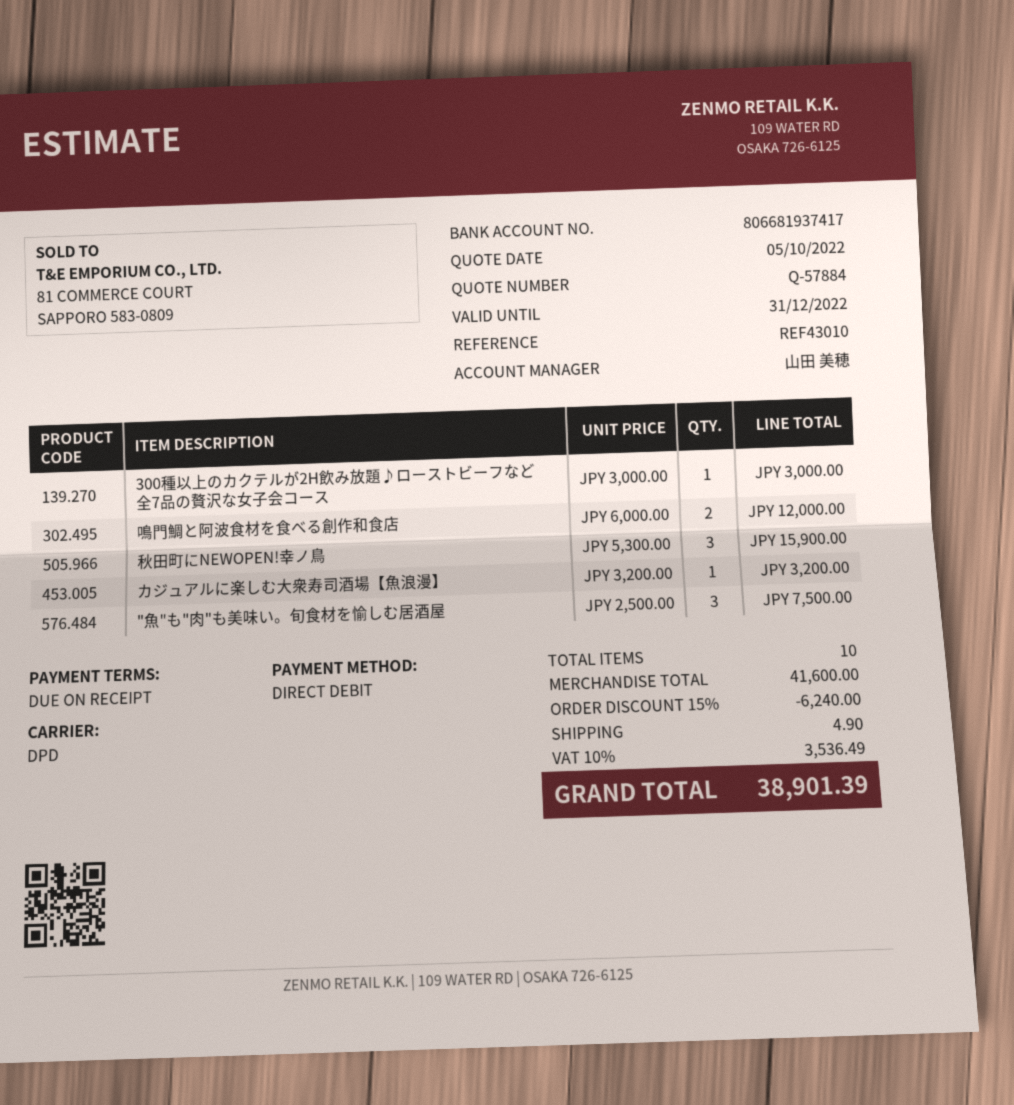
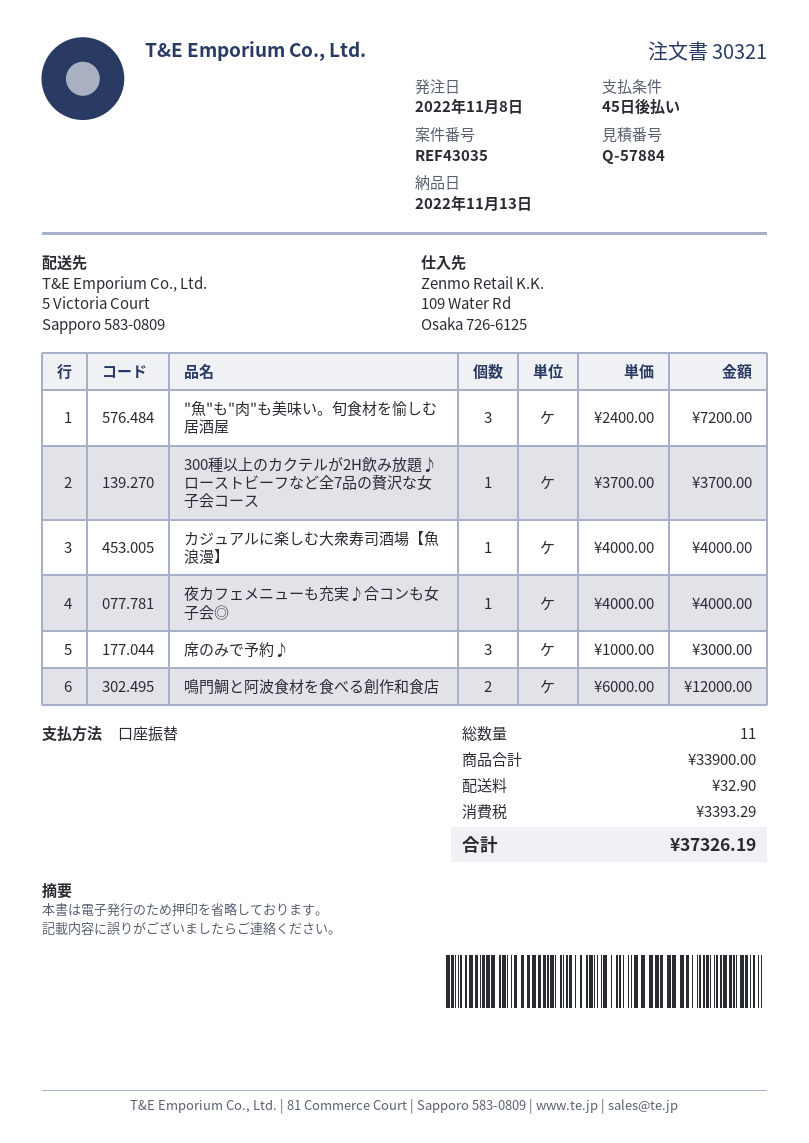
payment terms: on receipt -> 45 days
reference: REF43010 -> REF43035
300種以上のカクテルが2H飲み放題♪ローストビーフなど全7品の贅沢な女子会コース: 1 x 3000.00 = 3000.00 -> 1 x 3700.00 = 3700.00
秋田町にNEWOPEN!幸ノ鳥: 3 x 5300.00 = 15900.00 -> none
カジュアルに楽しむ大衆寿司酒場【魚浪漫】: 1 x 3200.00 = 3200.00 -> 1 x 4000.00 = 4000.00
"魚"も"肉"も美味い。旬食材を愉しむ居酒屋: 3 x 2500.00 = 7500.00 -> 3 x 2400.00 = 7200.00
夜カフェメニューも充実♪合コンも女子会◎: none -> 1 x 4000.00 = 4000.00
席のみで予約♪: none -> 3 x 1000.00 = 3000.00
total quantity: 10 -> 11
subtotal: 41600.00 -> 33900.00
discount: 15% = 6240.00 -> none
shipping: 4.90 -> 32.90
tax: 3536.49 -> 3393.29
total: 38901.39 -> 37326.19

